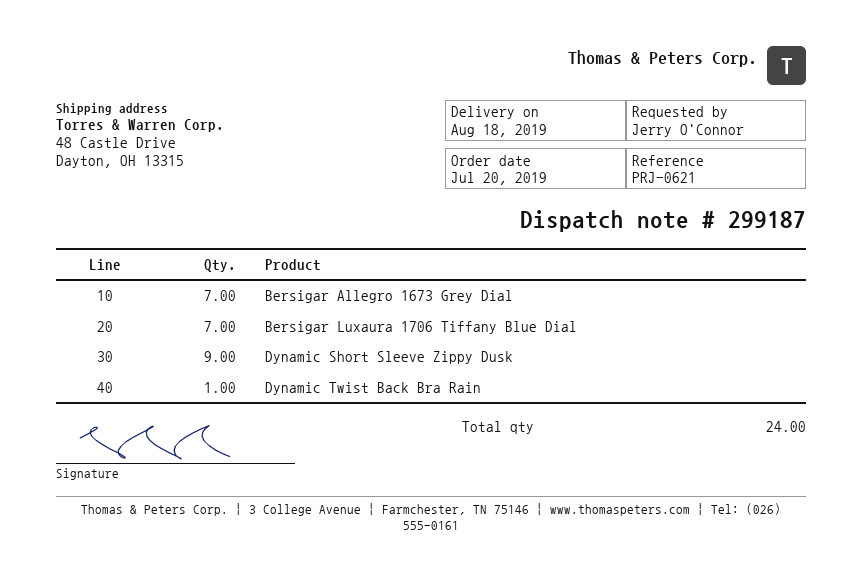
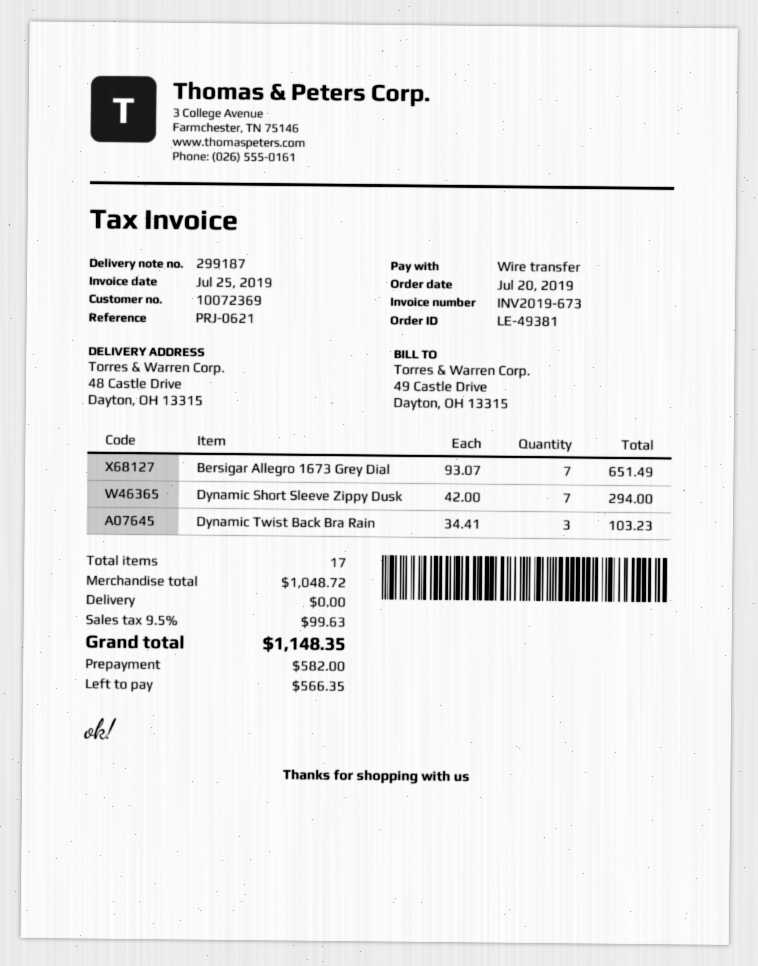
Bersigar Luxaura 1706 Tiffany Blue Dial: 7 -> none
Dynamic Short Sleeve Zippy Dusk: 9 -> 7
Dynamic Twist Back Bra Rain: 1 -> 3
total quantity: 24 -> 17

